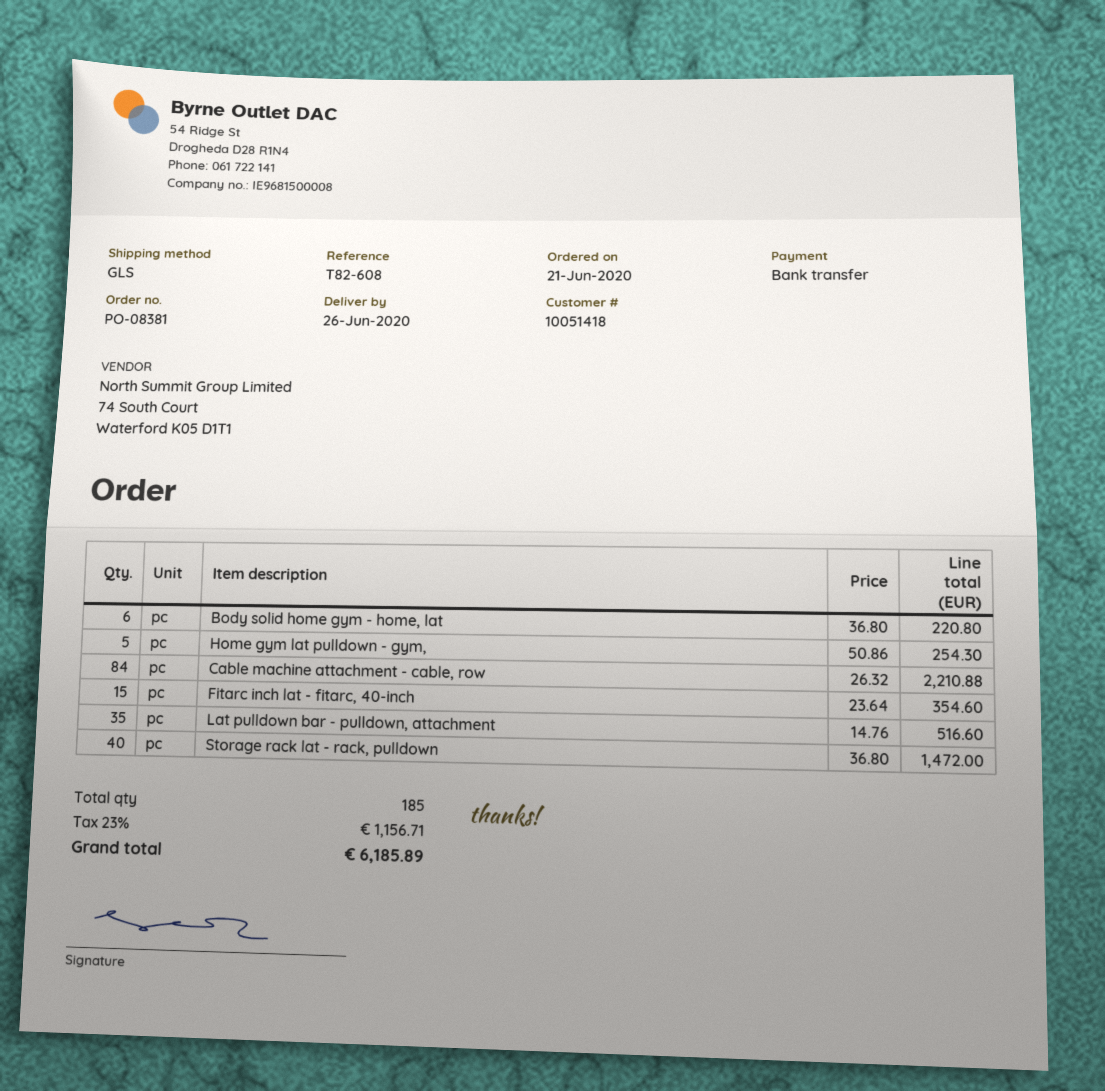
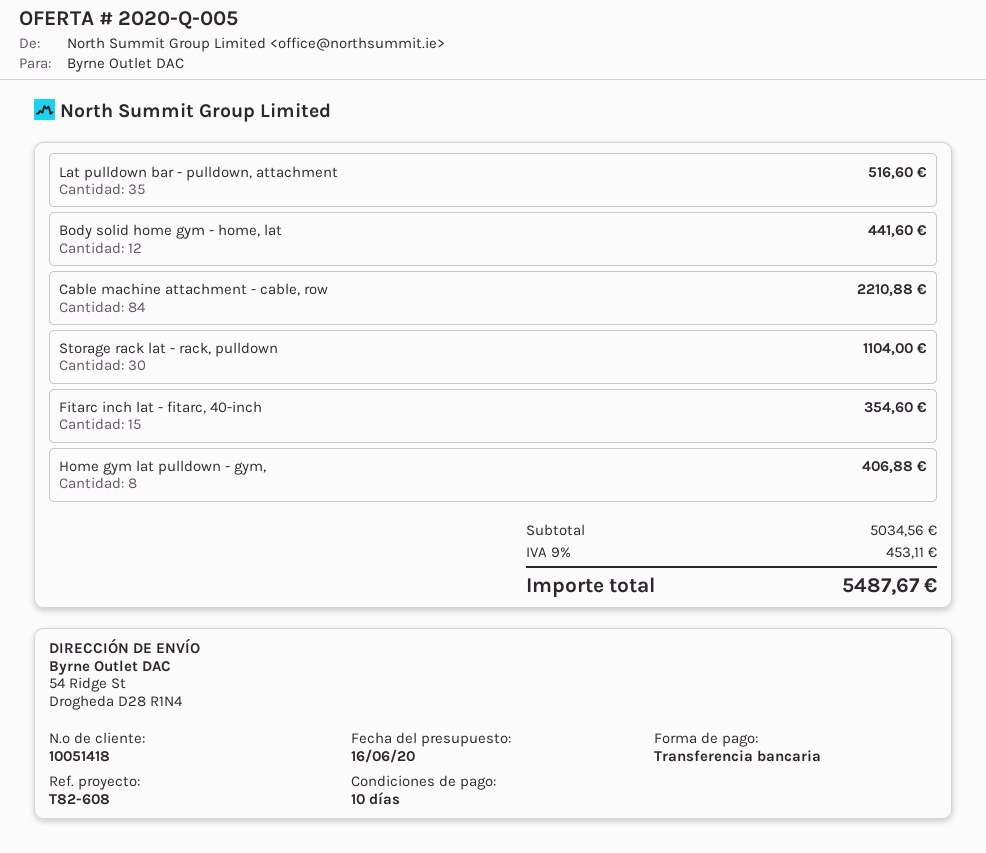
Body solid home gym - home, lat: 6 for 220.80 -> 12 for 441.60
Home gym lat pulldown - gym,: 5 for 254.30 -> 8 for 406.88
Storage rack lat - rack, pulldown: 40 for 1472.00 -> 30 for 1104.00
tax: 23% = 1156.71 -> 9% = 453.11
total: 6185.89 -> 5487.67

